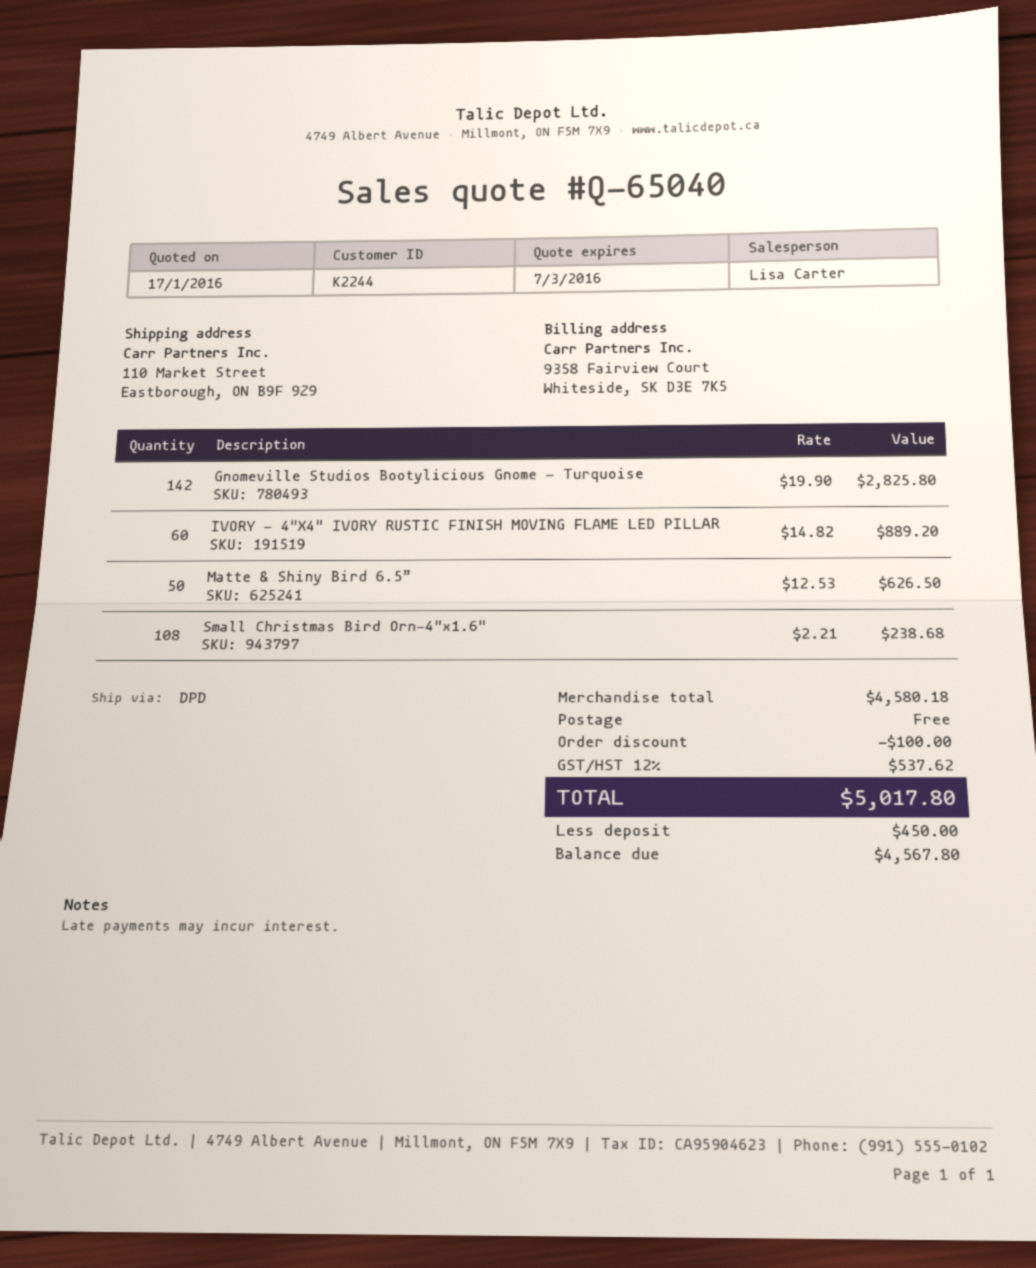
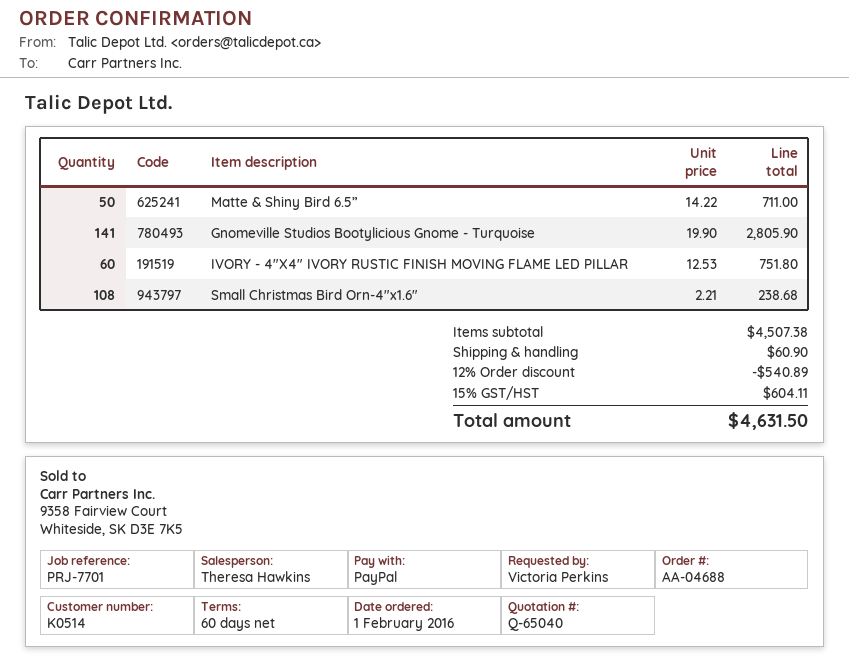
customer number: K2244 -> K0514
sales rep: Lisa Carter -> Theresa Hawkins
Gnomeville Studios Bootylicious Gnome - Turquoise: 142 x 19.90 = 2825.80 -> 141 x 19.90 = 2805.90
IVORY - 4"X4" IVORY RUSTIC FINISH MOVING FLAME LED PILLAR: 60 x 14.82 = 889.20 -> 60 x 12.53 = 751.80
Matte & Shiny Bird 6.5”: 50 x 12.53 = 626.50 -> 50 x 14.22 = 711.00
subtotal: 4580.18 -> 4507.38
discount: 100.00 -> 540.89
shipping: 0.00 -> 60.90
tax: 12% = 537.62 -> 15% = 604.11
total: 5017.80 -> 4631.50

